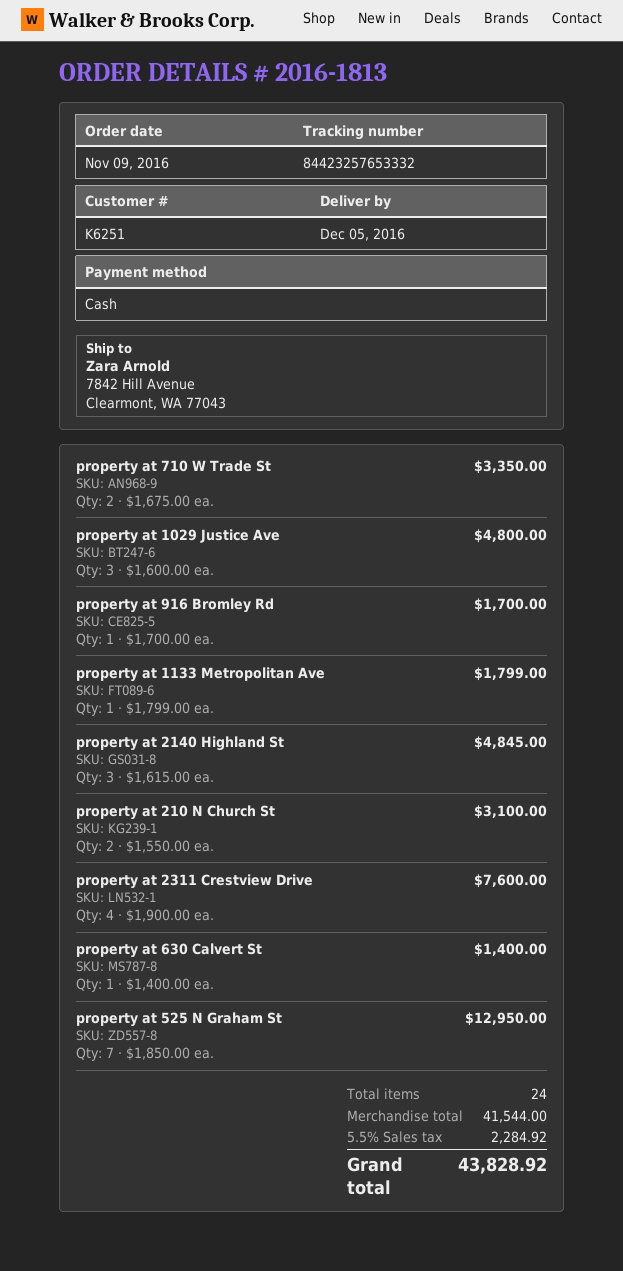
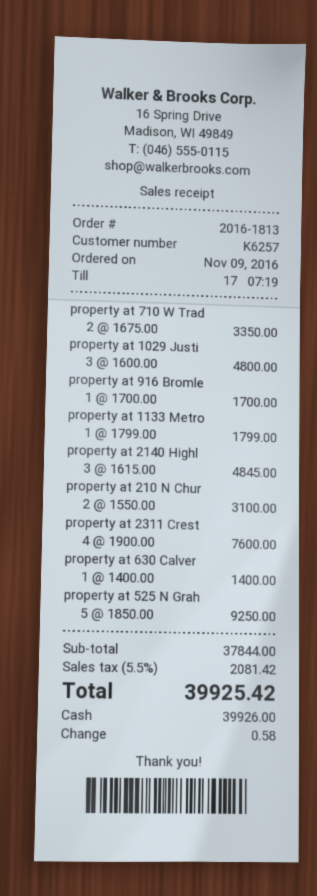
customer number: K6251 -> K6257
property at 525 N Graham St: 7 x 1850.00 = 12950.00 -> 5 x 1850.00 = 9250.00
subtotal: 41544.00 -> 37844.00
tax: 5.5% = 2284.92 -> 5.5% = 2081.42
total: 43828.92 -> 39925.42

